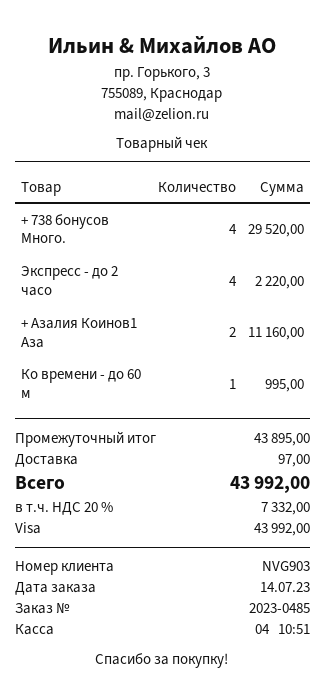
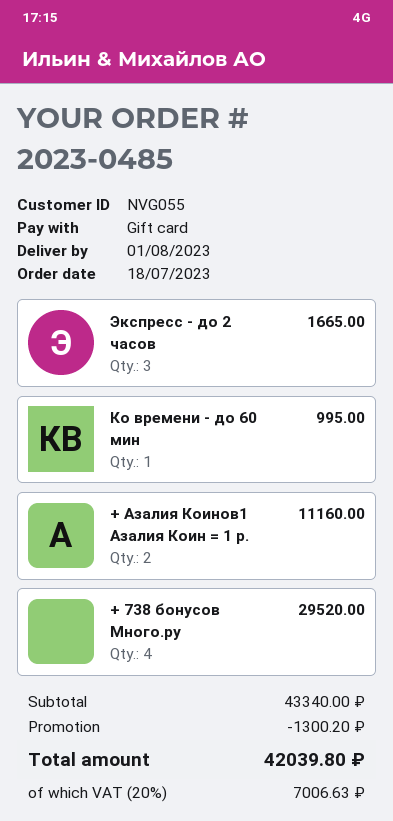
order date: 2023-07-14 -> 2023-07-18
customer number: NVG903 -> NVG055
payment method: Visa -> gift card
Экспресс - до 2 часо: 4 for 2220.00 -> 3 for 1665.00
subtotal: 43895.00 -> 43340.00
discount: none -> 1300.20
shipping: 97.00 -> none
tax: 20% = 7332.00 -> 20% = 7006.63
total: 43992.00 -> 42039.80

